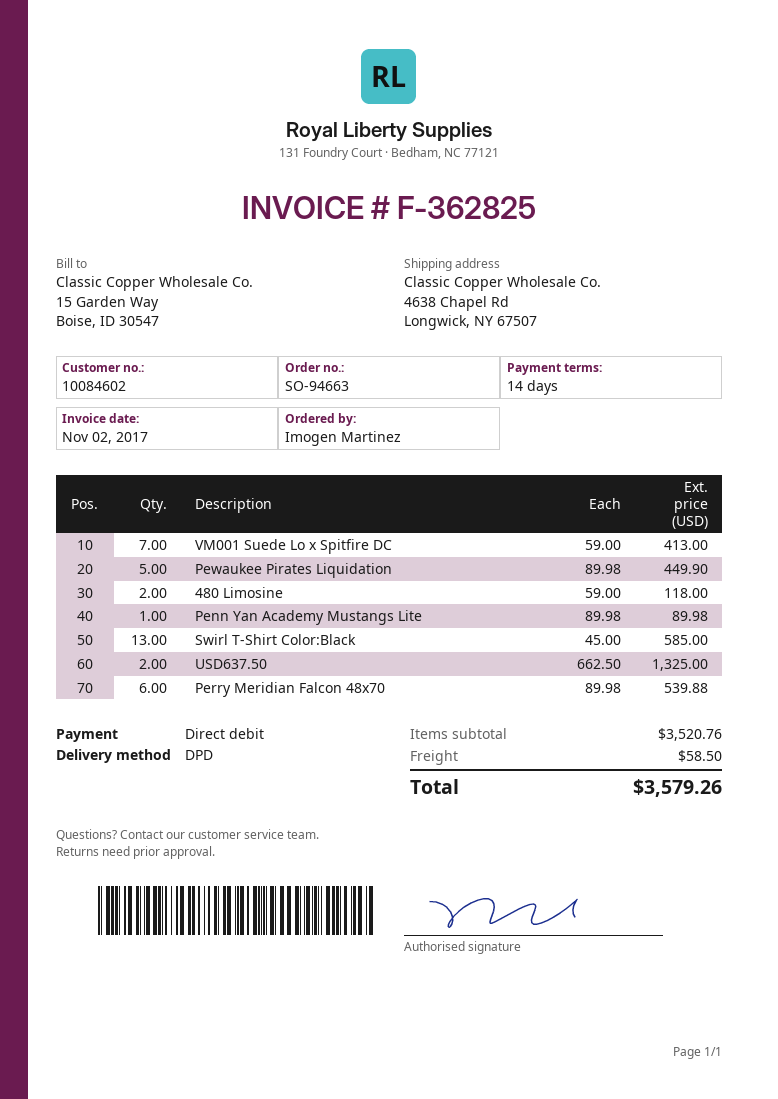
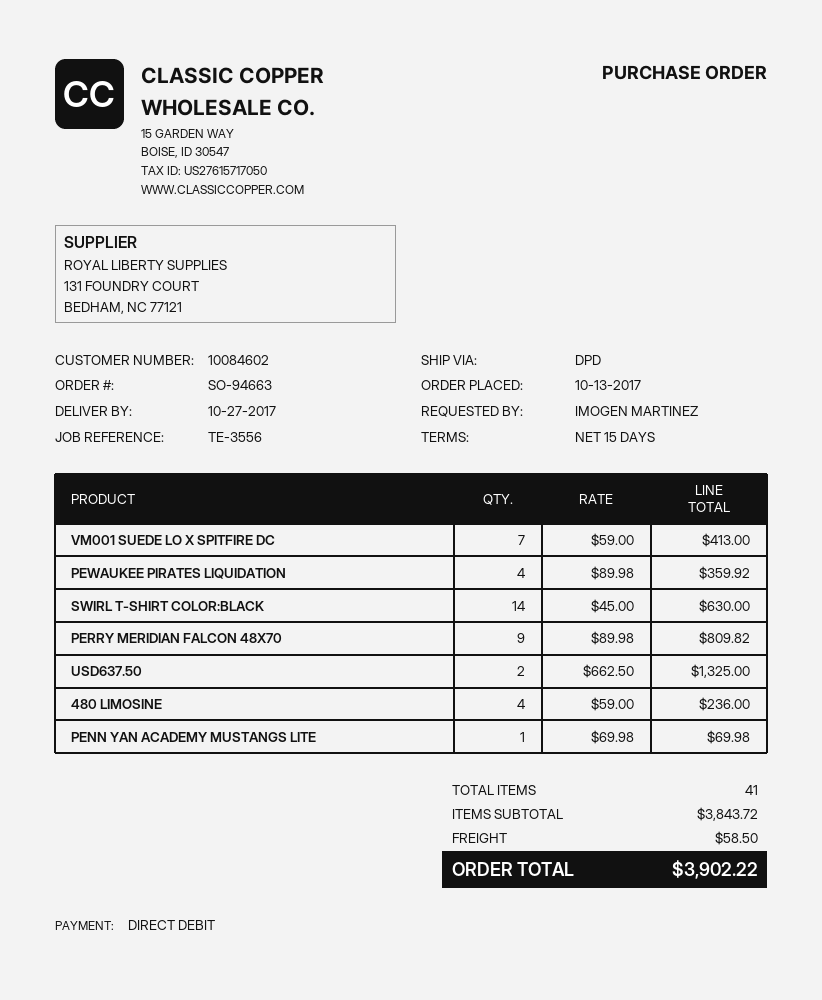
payment terms: 14 days -> 15 days
Pewaukee Pirates Liquidation: 5 x 89.98 = 449.90 -> 4 x 89.98 = 359.92
480 Limosine: 2 x 59.00 = 118.00 -> 4 x 59.00 = 236.00
Penn Yan Academy Mustangs Lite: 1 x 89.98 = 89.98 -> 1 x 69.98 = 69.98
Swirl T-Shirt Color:Black: 13 x 45.00 = 585.00 -> 14 x 45.00 = 630.00
Perry Meridian Falcon 48x70: 6 x 89.98 = 539.88 -> 9 x 89.98 = 809.82
subtotal: 3520.76 -> 3843.72
total: 3579.26 -> 3902.22

